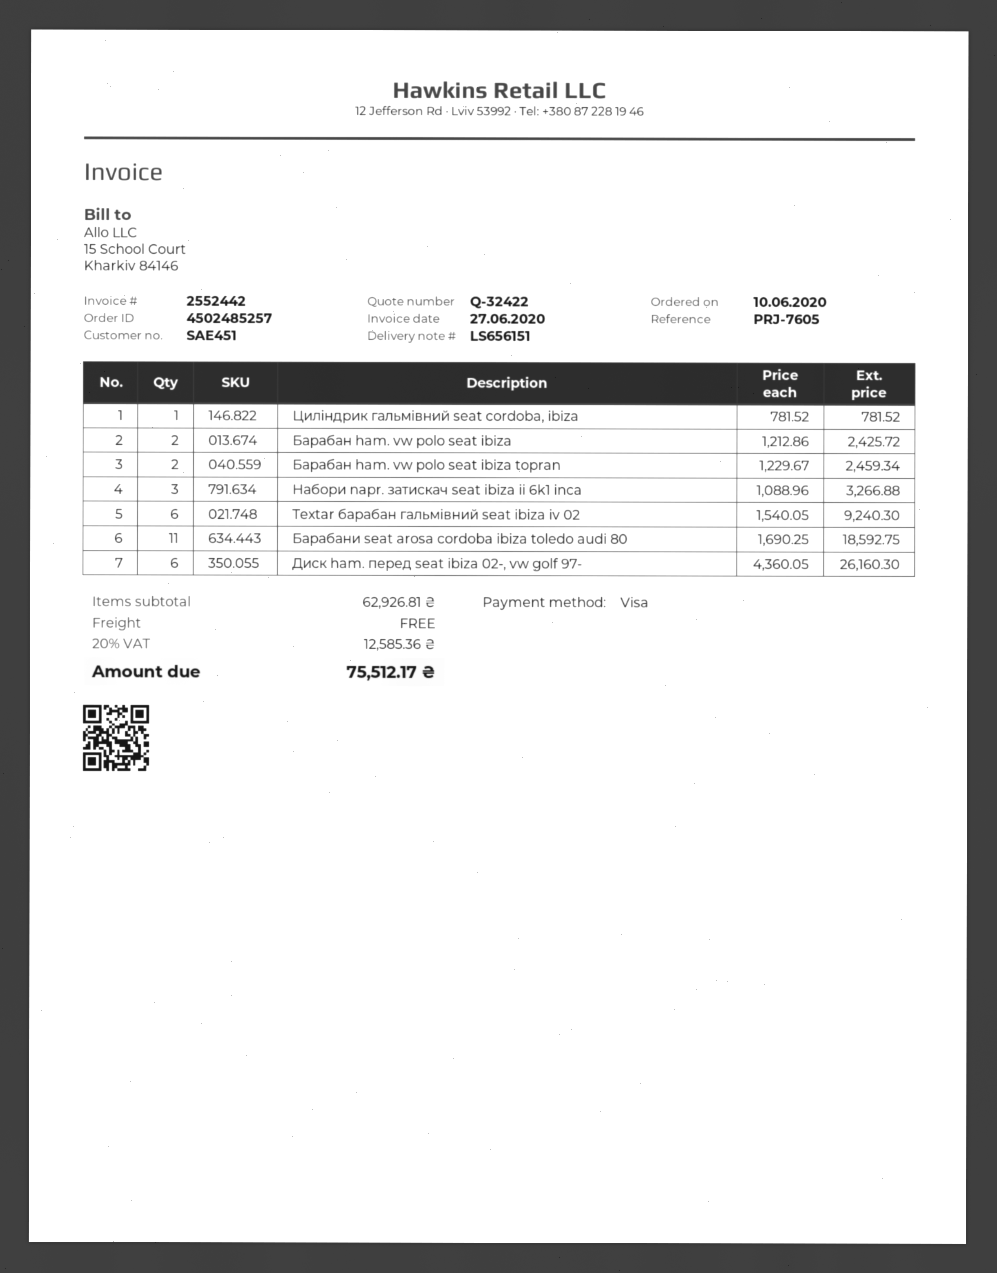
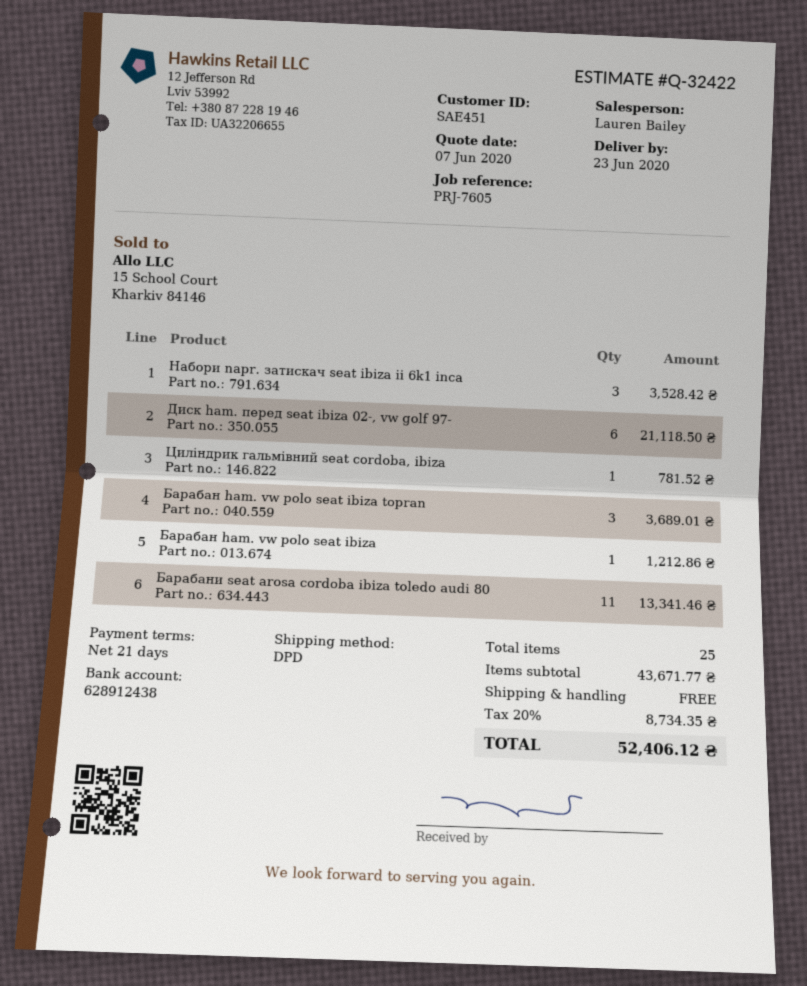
Барабан ham. vw polo seat ibiza: 2 for 2425.72 -> 1 for 1212.86
Барабан ham. vw polo seat ibiza topran: 2 for 2459.34 -> 3 for 3689.01
Набори napr. затискач seat ibiza ii 6k1 inca: 3 for 3266.88 -> 3 for 3528.42
Textar барабан гальмівний seat ibiza iv 02: 6 for 9240.30 -> none
Барабани seat arosa cordoba ibiza toledo audi 80: 11 for 18592.75 -> 11 for 13341.46
Диск ham. перед seat ibiza 02-, vw golf 97-: 6 for 26160.30 -> 6 for 21118.50
subtotal: 62926.81 -> 43671.77
tax: 20% = 12585.36 -> 20% = 8734.35
total: 75512.17 -> 52406.12

